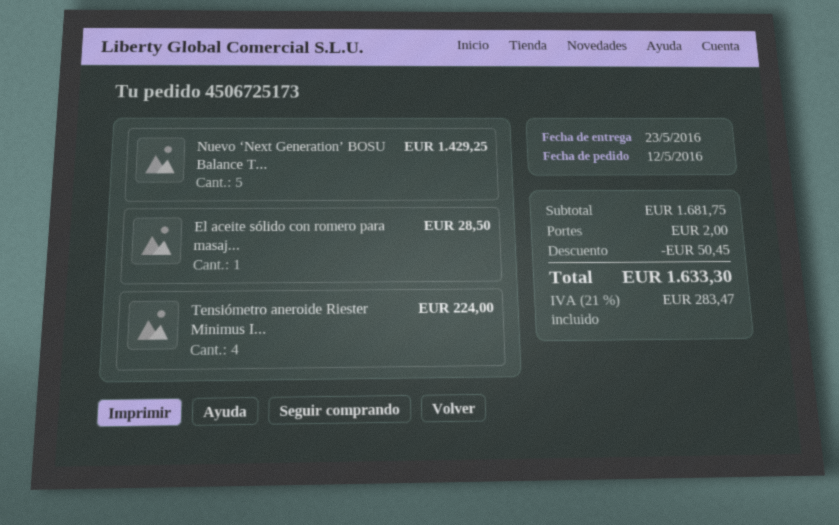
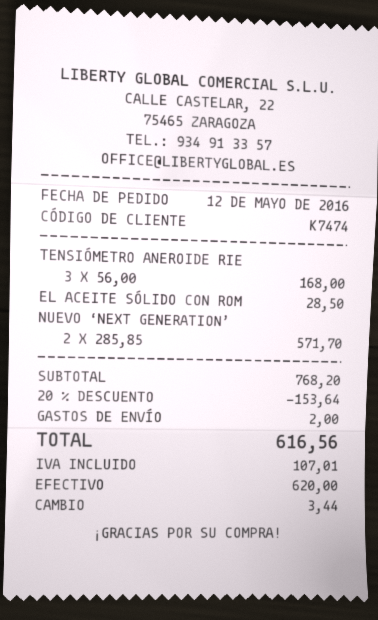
Nuevo ‘Next Generation’ BOSU Balance T...: 5 for 1429.25 -> 2 for 571.70
Tensiómetro aneroide Riester Minimus I...: 4 for 224.00 -> 3 for 168.00
subtotal: 1681.75 -> 768.20
discount: 50.45 -> 153.64
tax: 283.47 -> 107.01
total: 1633.30 -> 616.56

